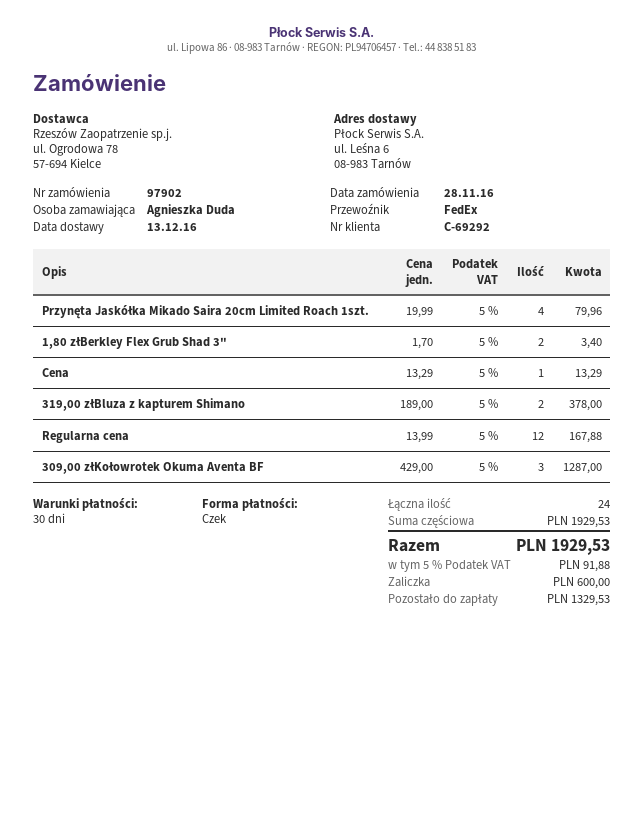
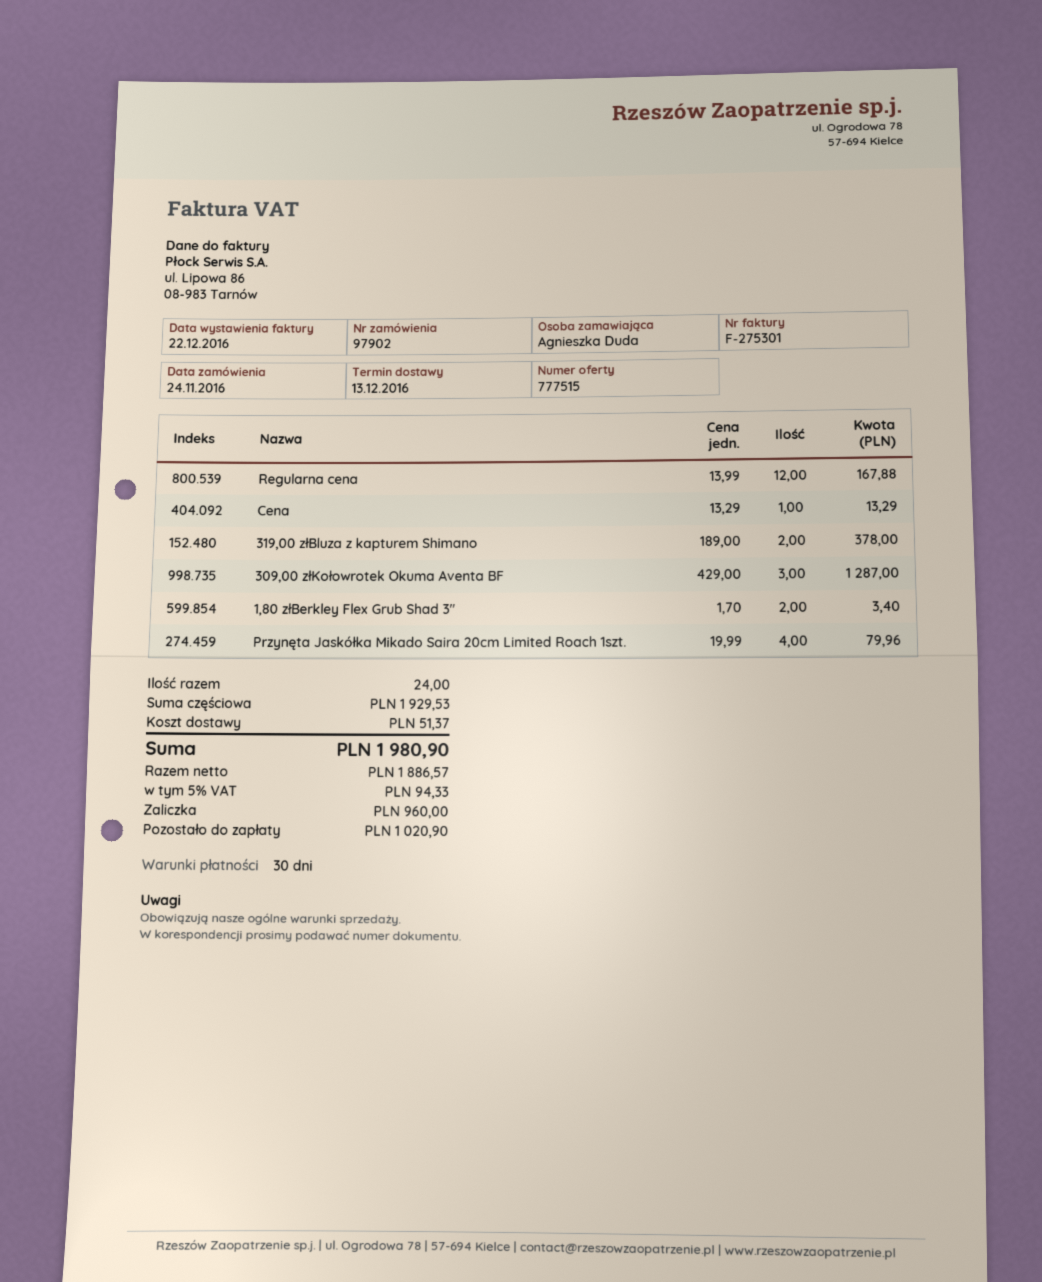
order date: 2016-11-28 -> 2016-11-24
shipping: none -> 51.37
tax: 5% = 91.88 -> 5% = 94.33
total: 1929.53 -> 1980.90
deposit: 600.00 -> 960.00
balance: 1329.53 -> 1020.90

